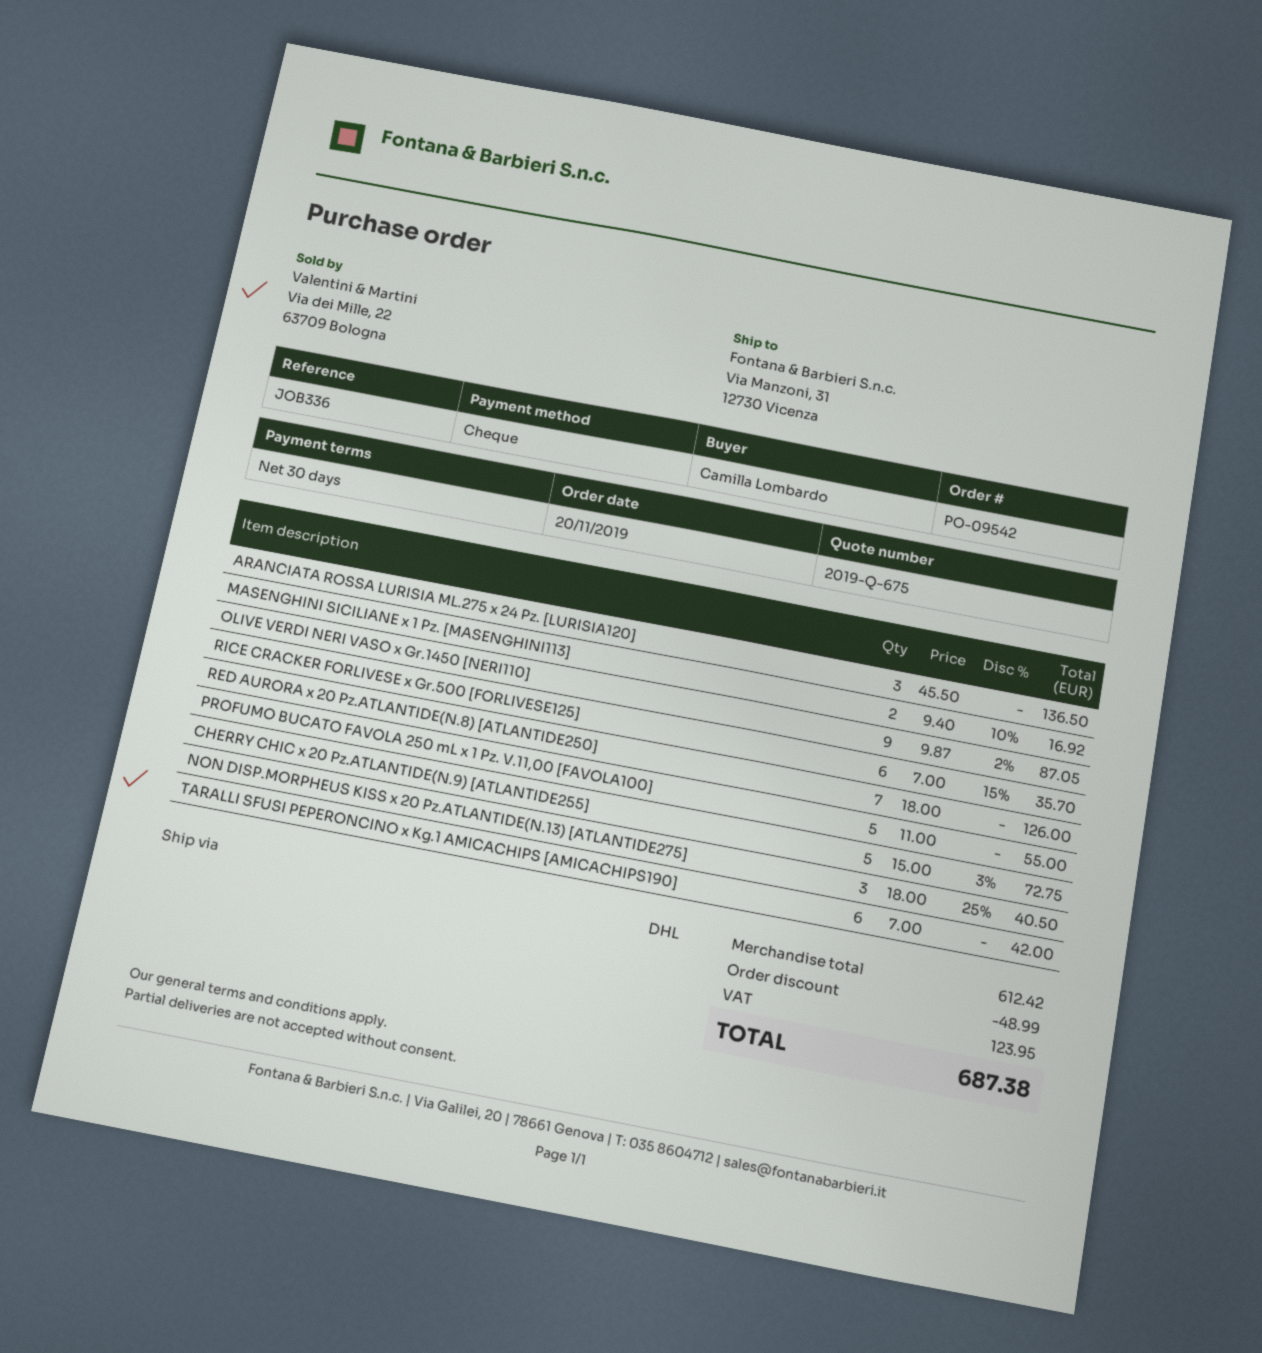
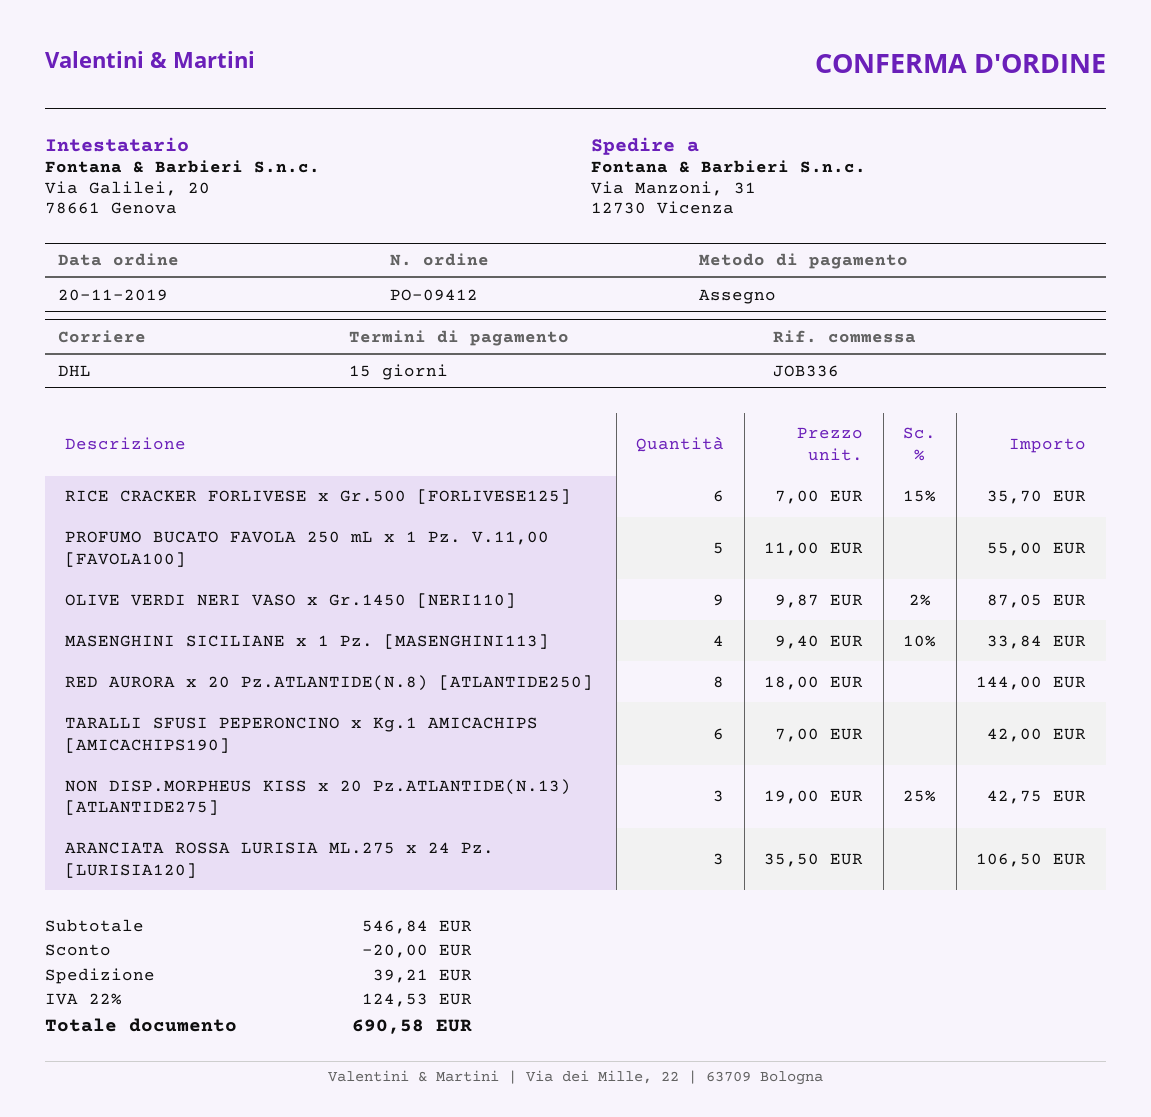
order number: PO-09542 -> PO-09412
payment terms: 30 days -> 15 days
ARANCIATA ROSSA LURISIA ML.275 x 24 Pz. [LURISIA120]: 3 x 45.50 = 136.50 -> 3 x 35.50 = 106.50
MASENGHINI SICILIANE x 1 Pz. [MASENGHINI113]: 2 x 9.40 - 10% = 16.92 -> 4 x 9.40 - 10% = 33.84
RED AURORA x 20 Pz.ATLANTIDE(N.8) [ATLANTIDE250]: 7 x 18.00 = 126.00 -> 8 x 18.00 = 144.00
CHERRY CHIC x 20 Pz.ATLANTIDE(N.9) [ATLANTIDE255]: 5 x 15.00 - 3% = 72.75 -> none
NON DISP.MORPHEUS KISS x 20 Pz.ATLANTIDE(N.13) [ATLANTIDE275]: 3 x 18.00 - 25% = 40.50 -> 3 x 19.00 - 25% = 42.75
subtotal: 612.42 -> 546.84
discount: 48.99 -> 20.00
shipping: none -> 39.21
tax: 123.95 -> 124.53
total: 687.38 -> 690.58

